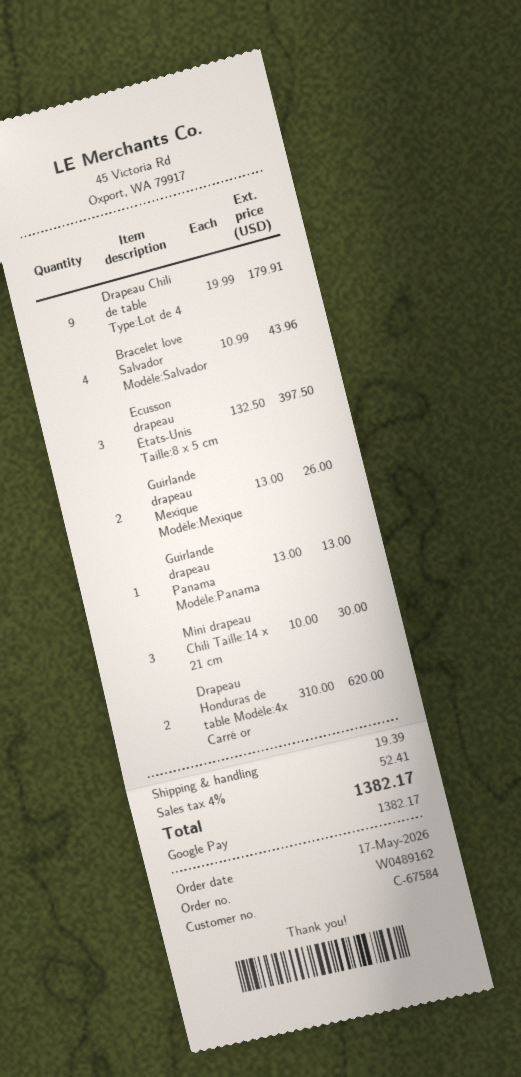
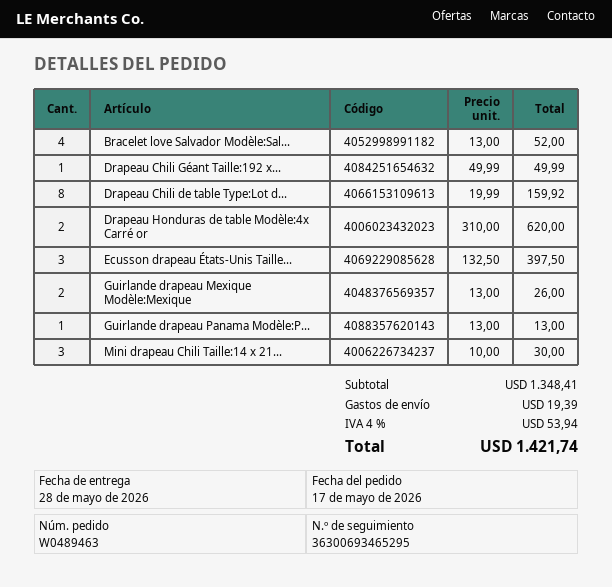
order number: W0489162 -> W0489463
Drapeau Chili de table Type:Lot de 4: 9 x 19.99 = 179.91 -> 8 x 19.99 = 159.92
Bracelet love Salvador Modèle:Salvador: 4 x 10.99 = 43.96 -> 4 x 13.00 = 52.00
Drapeau Chili Géant Taille:192 x...: none -> 1 x 49.99 = 49.99
tax: 4% = 52.41 -> 4% = 53.94
total: 1382.17 -> 1421.74

